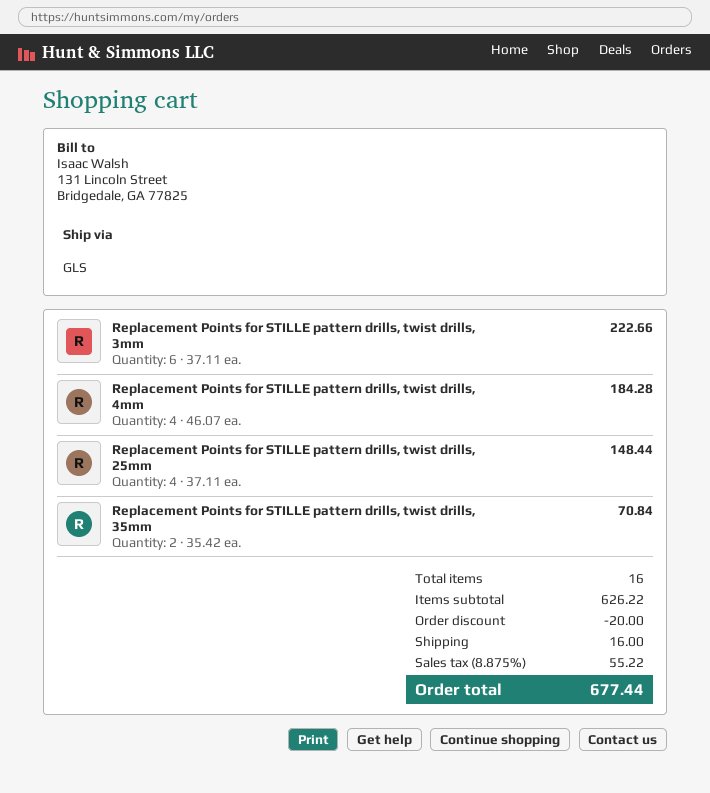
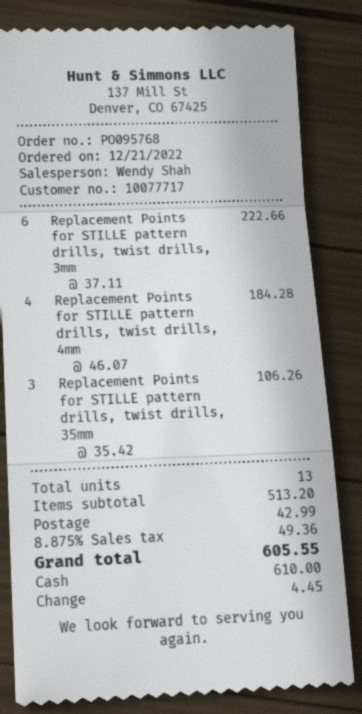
Replacement Points for STILLE pattern drills, twist drills, 25mm: 4 x 37.11 = 148.44 -> none
Replacement Points for STILLE pattern drills, twist drills, 35mm: 2 x 35.42 = 70.84 -> 3 x 35.42 = 106.26
total quantity: 16 -> 13
subtotal: 626.22 -> 513.20
discount: 20.00 -> none
shipping: 16.00 -> 42.99
tax: 8.875% = 55.22 -> 8.875% = 49.36
total: 677.44 -> 605.55

